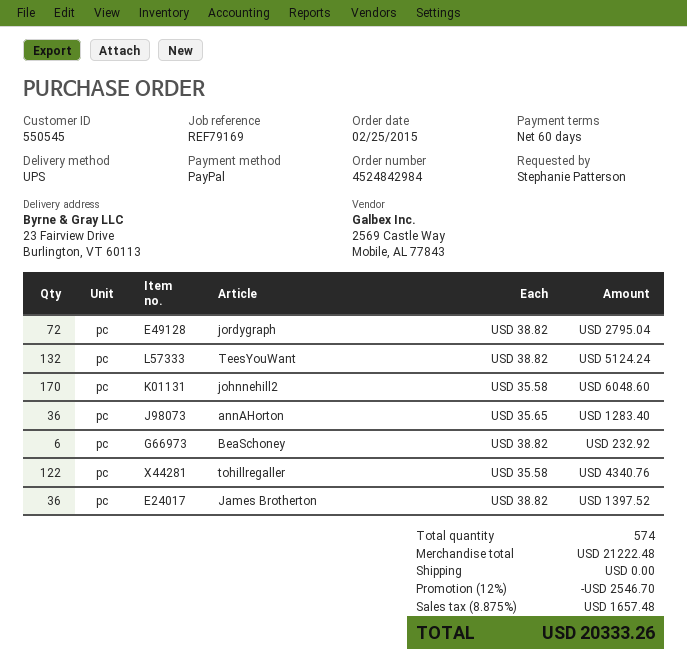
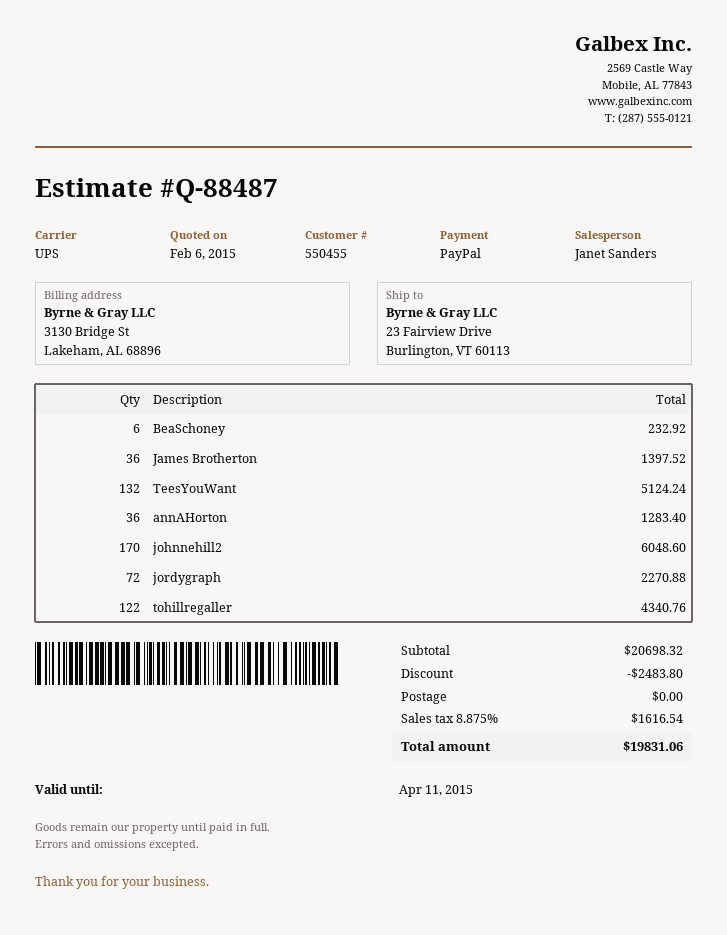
customer number: 550545 -> 550455
jordygraph: 72 for 2795.04 -> 72 for 2270.88
subtotal: 21222.48 -> 20698.32
discount: 2546.70 -> 2483.80
tax: 8.875% = 1657.48 -> 8.875% = 1616.54
total: 20333.26 -> 19831.06

